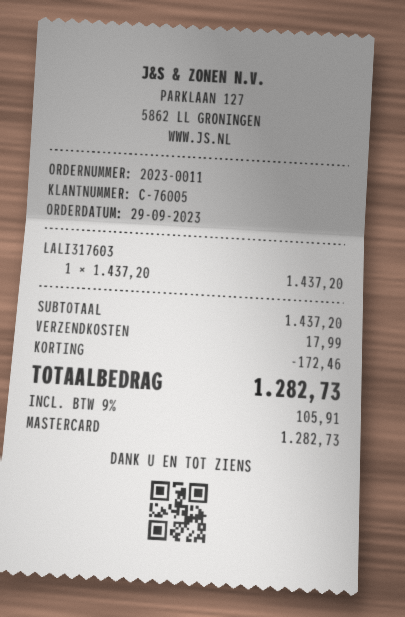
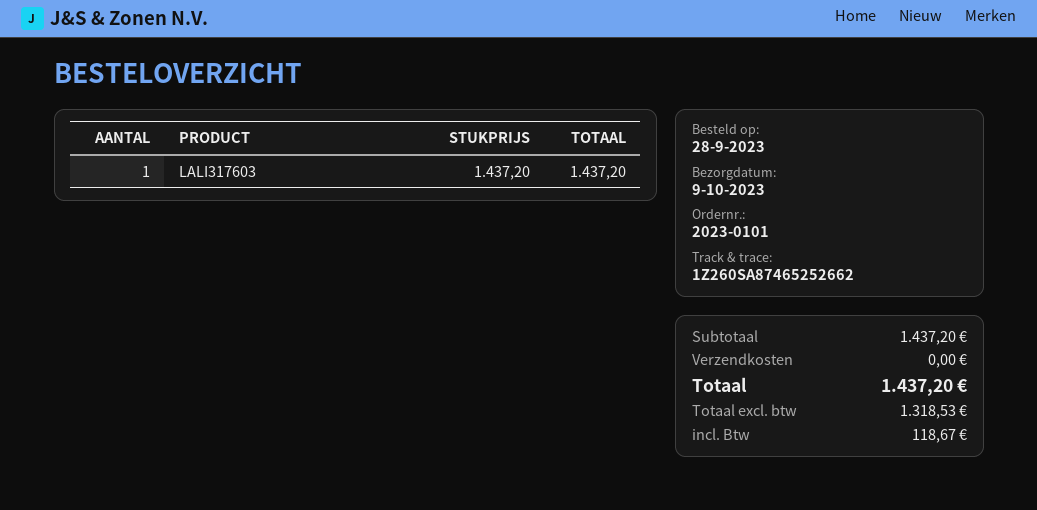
order number: 2023-0011 -> 2023-0101
order date: 2023-09-29 -> 2023-09-28
discount: 172.46 -> none
shipping: 17.99 -> 0.00
tax: 105.91 -> 118.67
total: 1282.73 -> 1437.20

